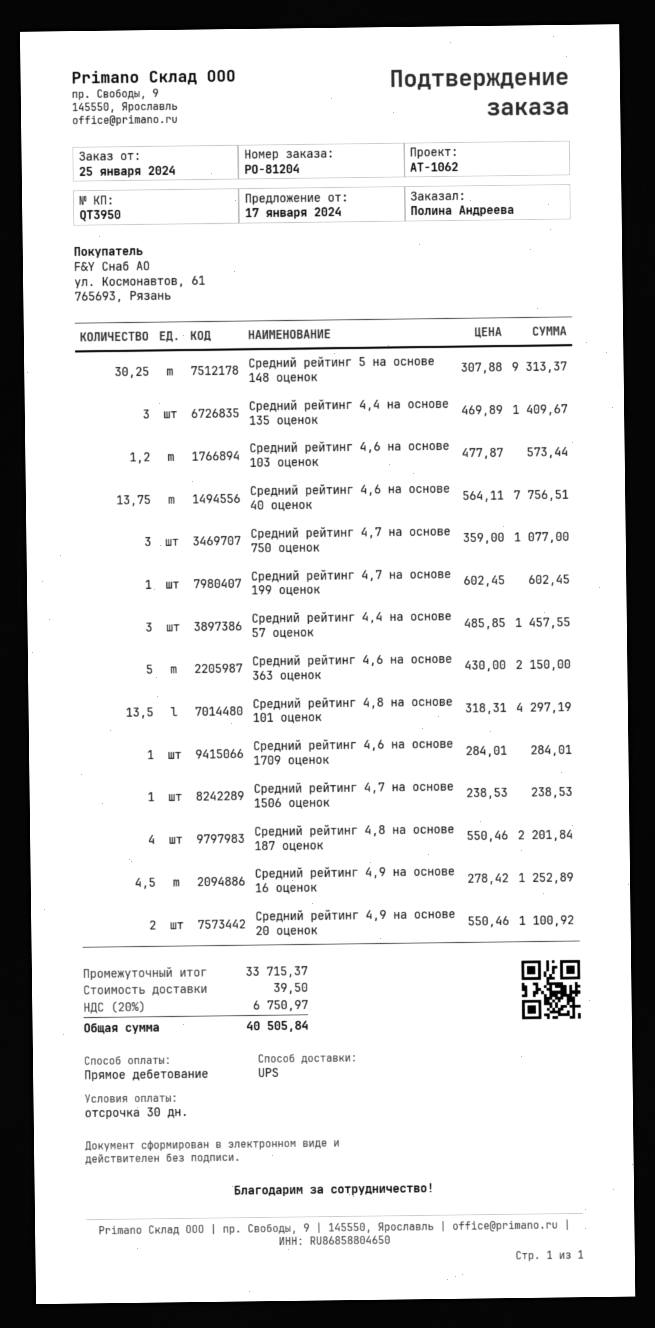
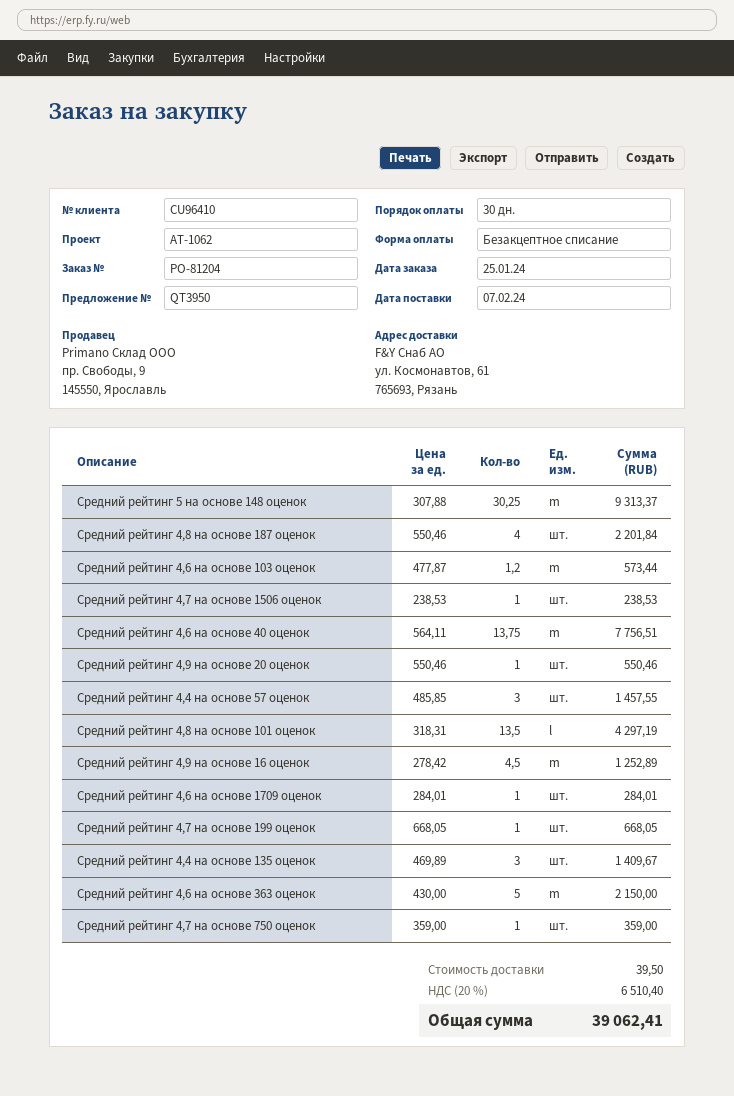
Средний рейтинг 4,7 на основе 750 оценок: 3 x 359.00 = 1077.00 -> 1 x 359.00 = 359.00
Средний рейтинг 4,7 на основе 199 оценок: 1 x 602.45 = 602.45 -> 1 x 668.05 = 668.05
Средний рейтинг 4,9 на основе 20 оценок: 2 x 550.46 = 1100.92 -> 1 x 550.46 = 550.46
tax: 20% = 6750.97 -> 20% = 6510.40
total: 40505.84 -> 39062.41

